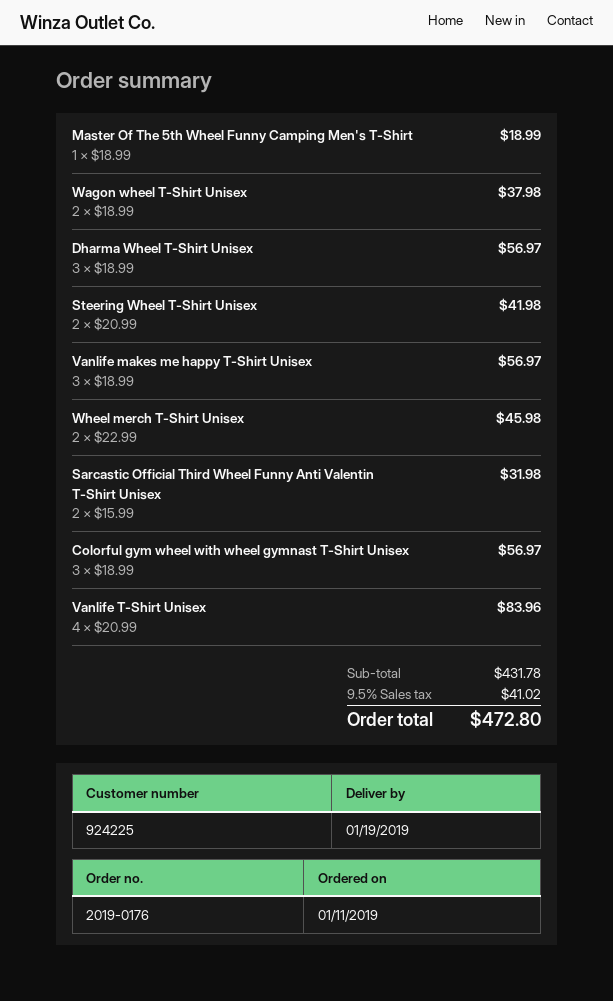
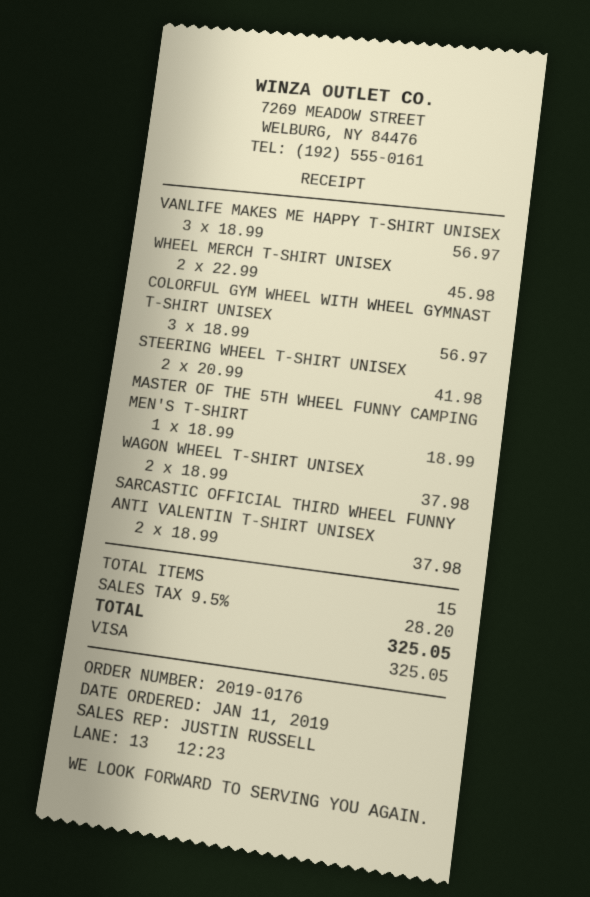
Dharma Wheel T-Shirt Unisex: 3 x 18.99 = 56.97 -> none
Sarcastic Official Third Wheel Funny Anti Valentin T-Shirt Unisex: 2 x 15.99 = 31.98 -> 2 x 18.99 = 37.98
Vanlife T-Shirt Unisex: 4 x 20.99 = 83.96 -> none
tax: 9.5% = 41.02 -> 9.5% = 28.20
total: 472.80 -> 325.05

